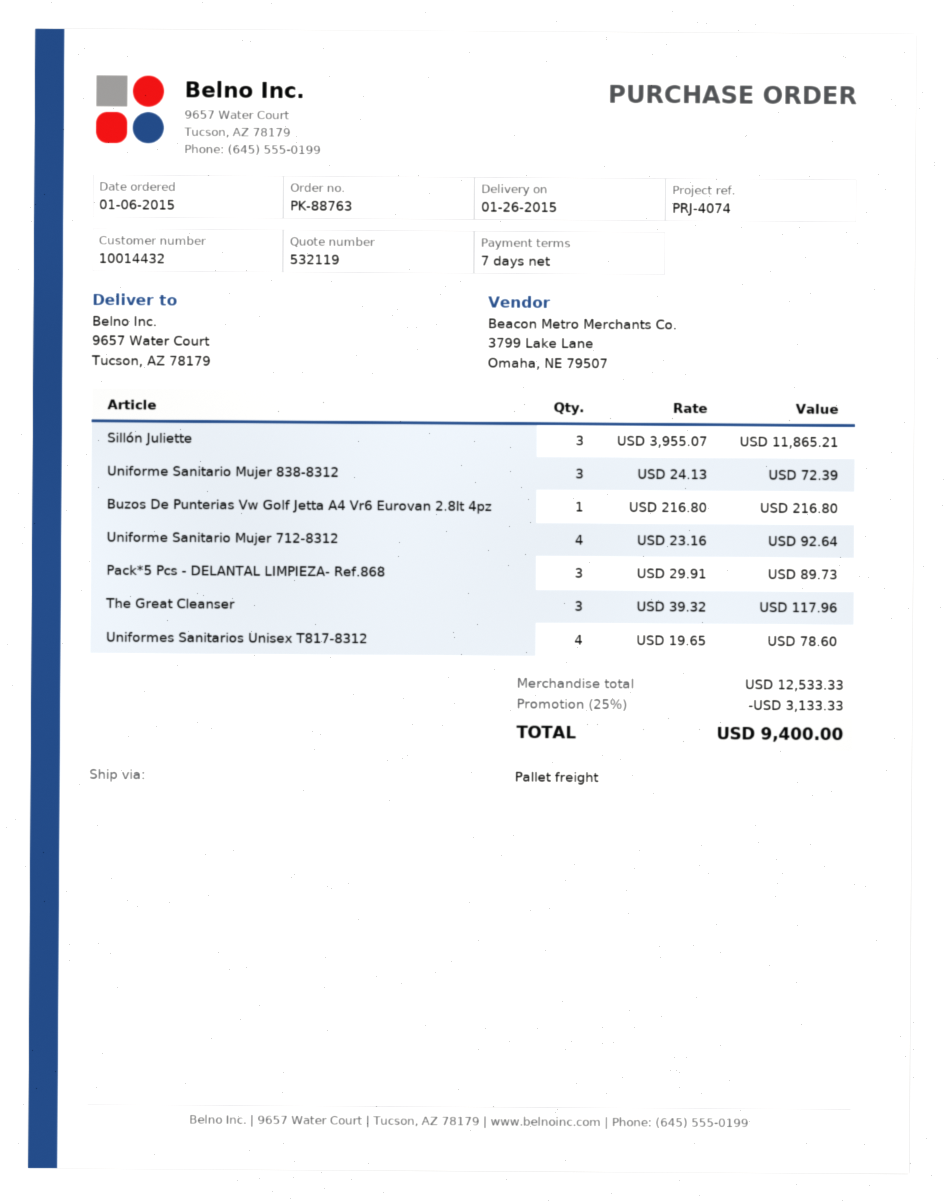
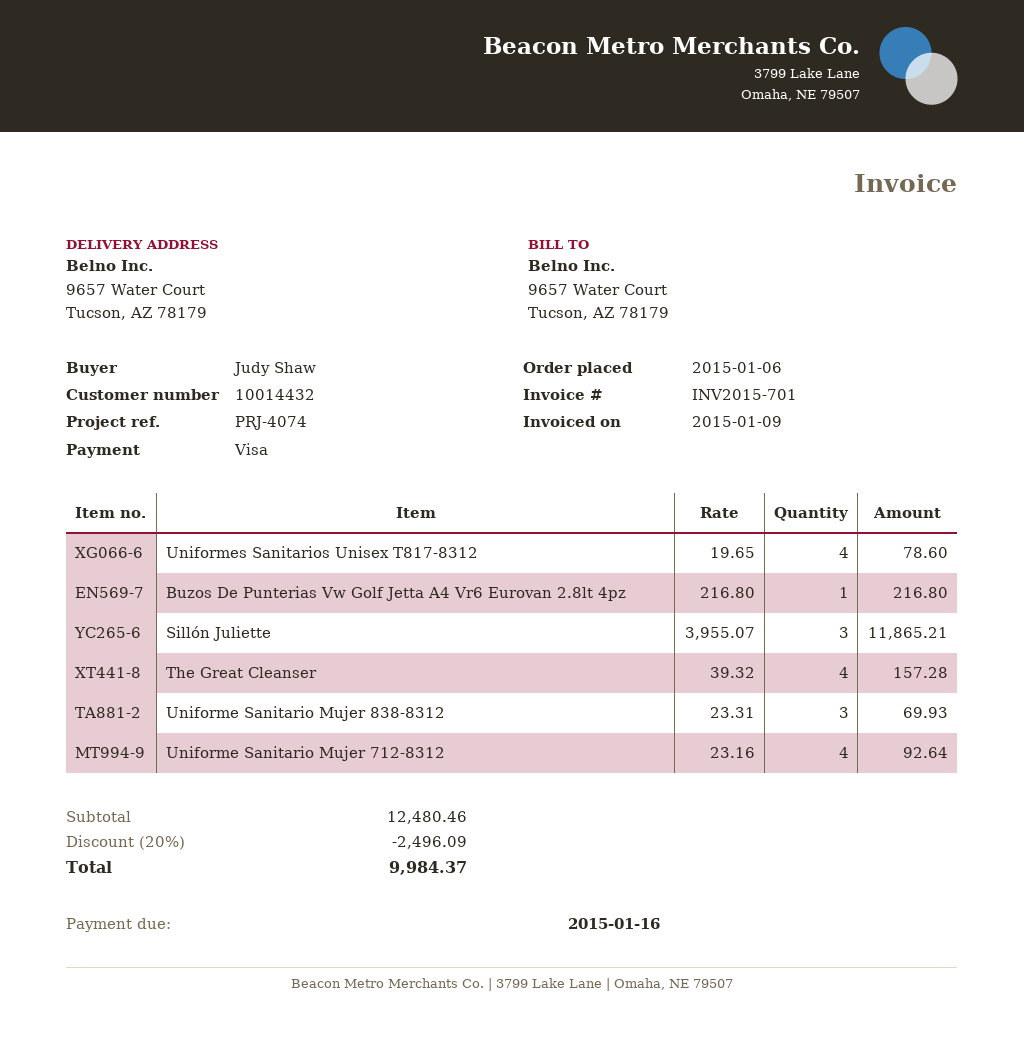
Uniforme Sanitario Mujer 838-8312: 3 x 24.13 = 72.39 -> 3 x 23.31 = 69.93
Pack*5 Pcs - DELANTAL LIMPIEZA- Ref.868: 3 x 29.91 = 89.73 -> none
The Great Cleanser: 3 x 39.32 = 117.96 -> 4 x 39.32 = 157.28
subtotal: 12533.33 -> 12480.46
discount: 25% = 3133.33 -> 20% = 2496.09
total: 9400.00 -> 9984.37

